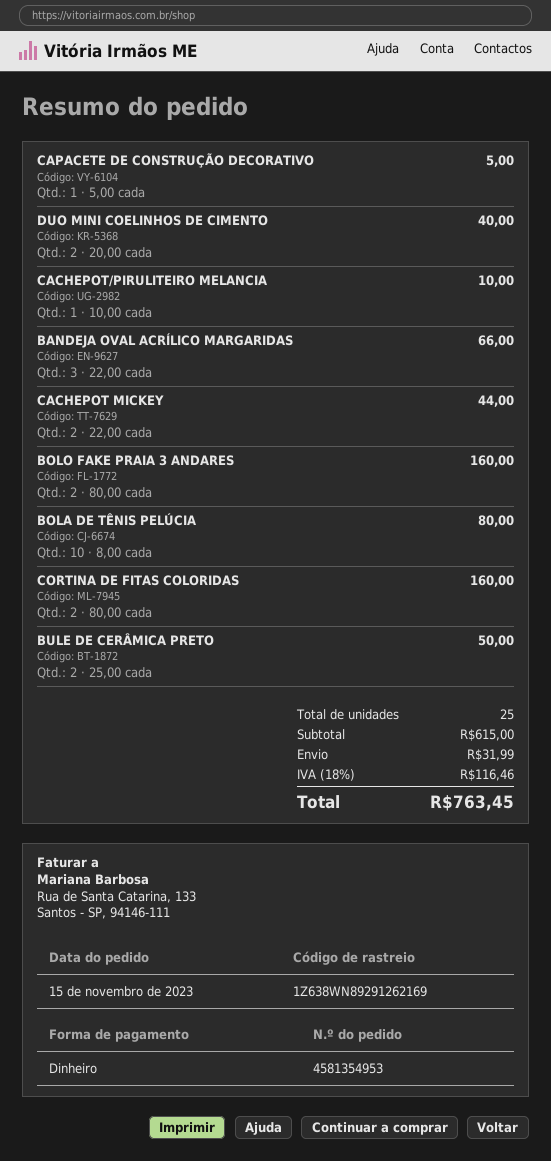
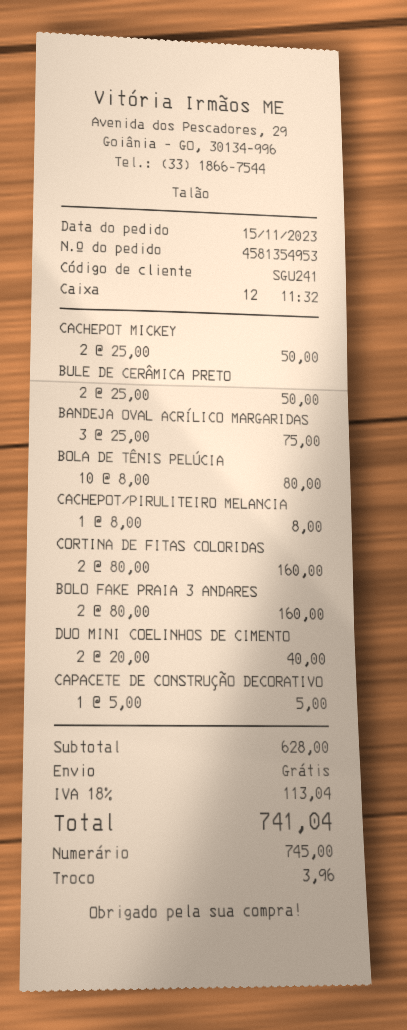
CACHEPOT/PIRULITEIRO MELANCIA: 1 x 10.00 = 10.00 -> 1 x 8.00 = 8.00
BANDEJA OVAL ACRÍLICO MARGARIDAS: 3 x 22.00 = 66.00 -> 3 x 25.00 = 75.00
CACHEPOT MICKEY: 2 x 22.00 = 44.00 -> 2 x 25.00 = 50.00
subtotal: 615.00 -> 628.00
shipping: 31.99 -> 0.00
tax: 18% = 116.46 -> 18% = 113.04
total: 763.45 -> 741.04

